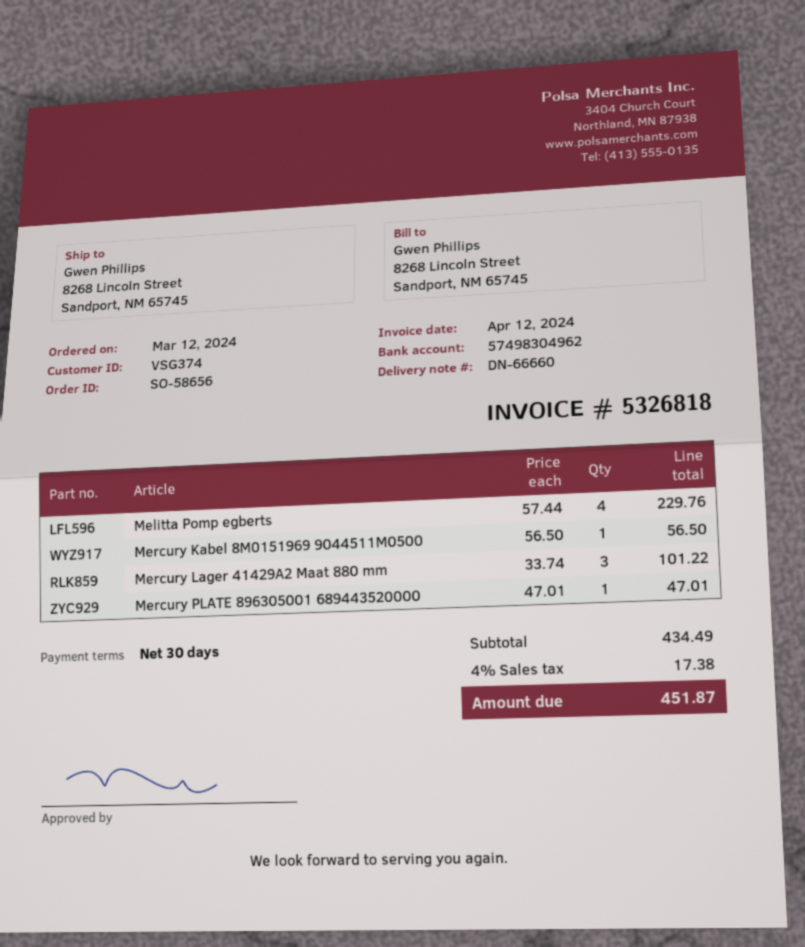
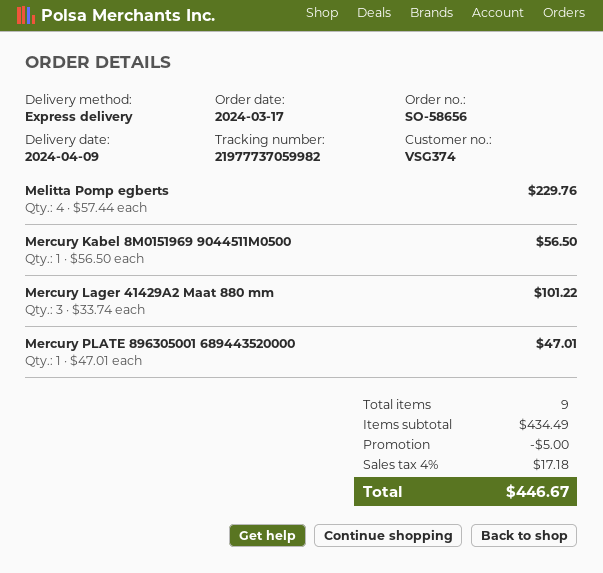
order date: 2024-03-12 -> 2024-03-17
discount: none -> 5.00
tax: 4% = 17.38 -> 4% = 17.18
total: 451.87 -> 446.67

